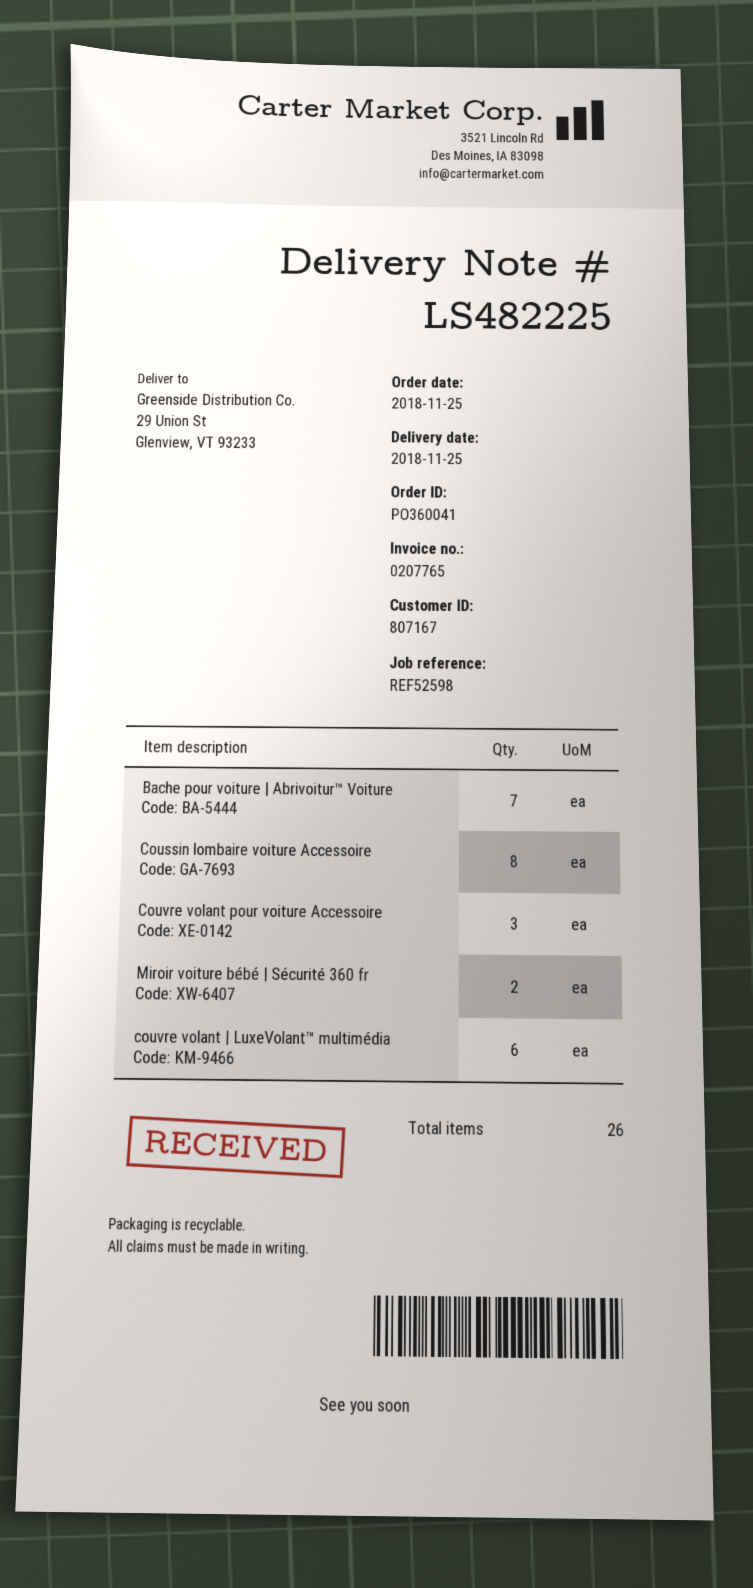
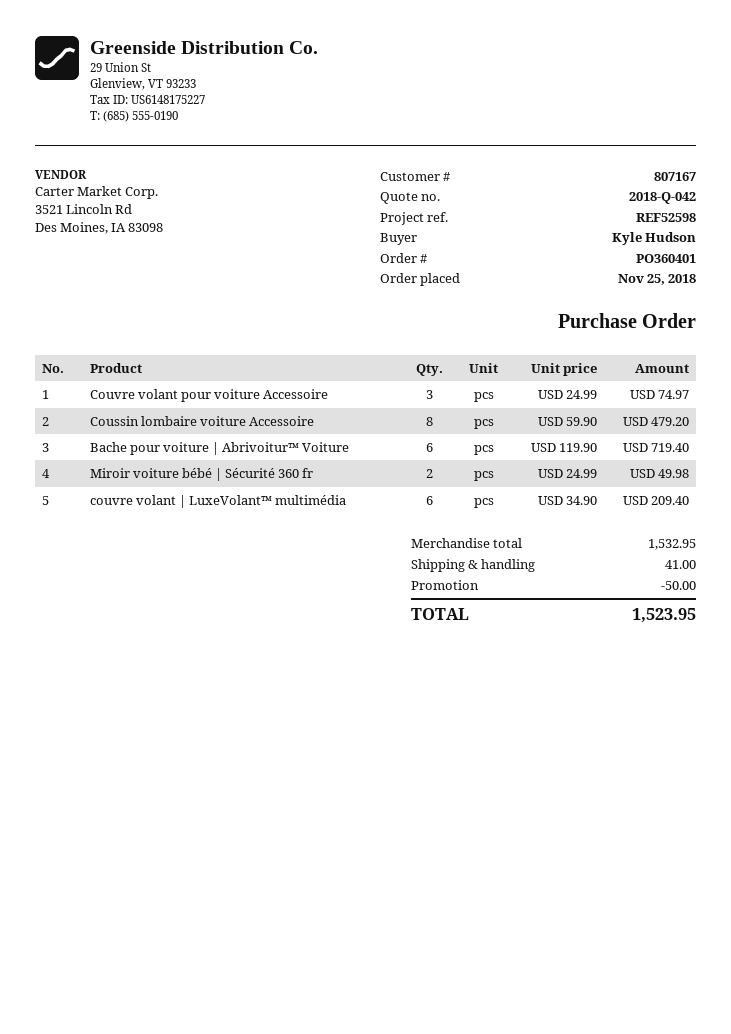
order number: PO360041 -> PO360401
Bache pour voiture | Abrivoitur™ Voiture: 7 -> 6

